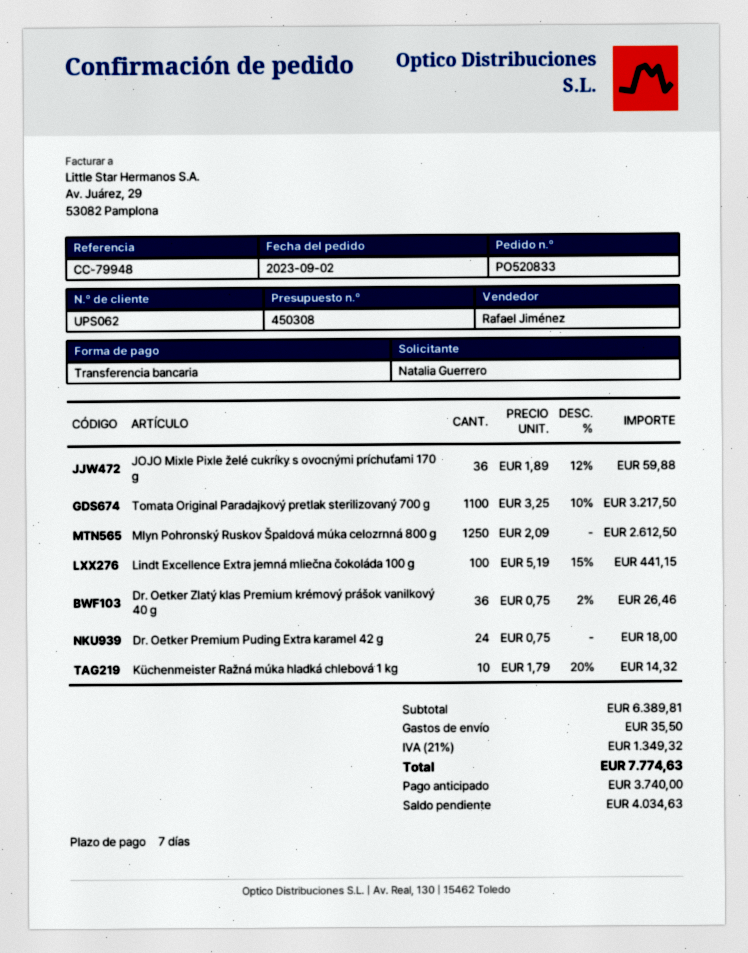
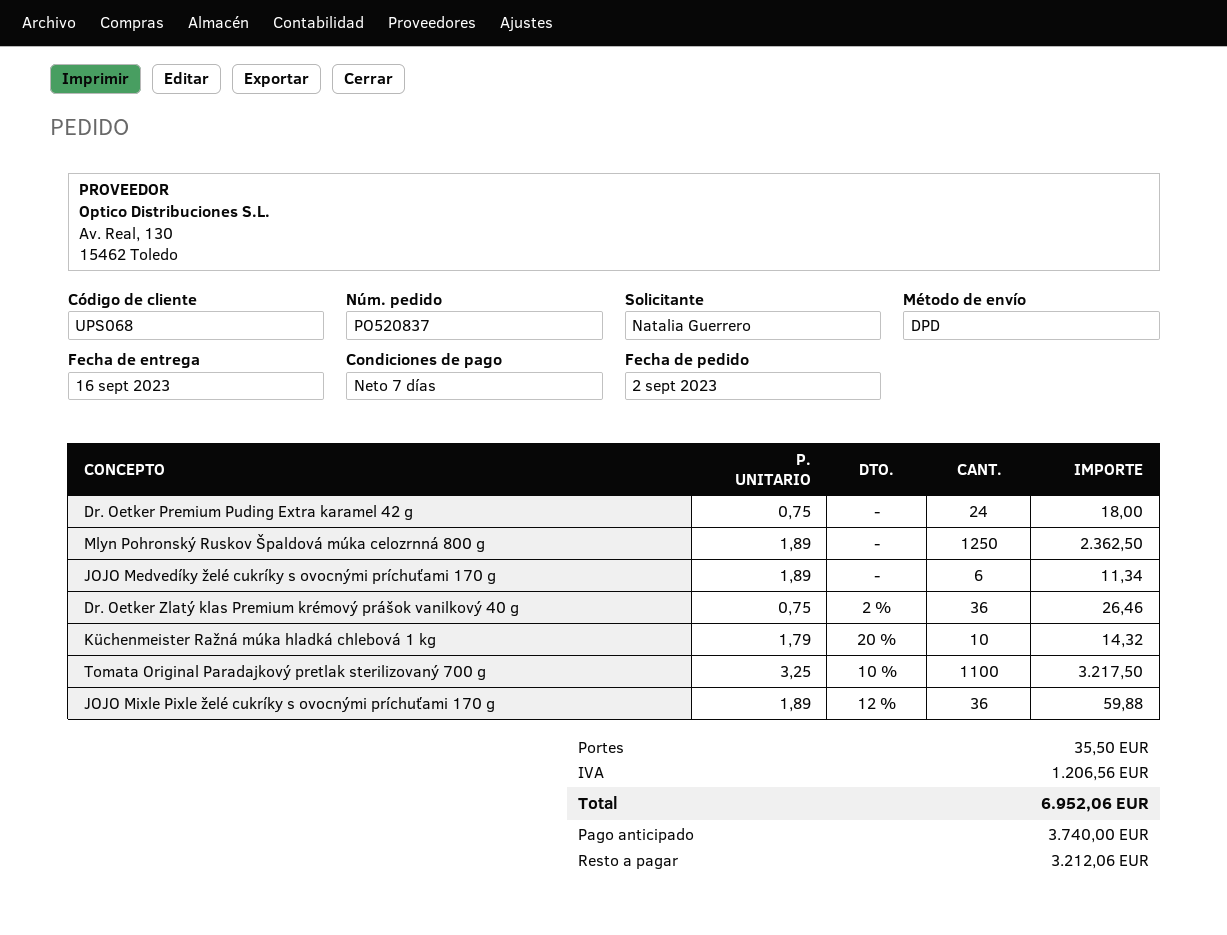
order number: PO520833 -> PO520837
customer number: UPS062 -> UPS068
Mlyn Pohronský Ruskov Špaldová múka celozrnná 800 g: 1250 x 2.09 = 2612.50 -> 1250 x 1.89 = 2362.50
Lindt Excellence Extra jemná mliečna čokoláda 100 g: 100 x 5.19 - 15% = 441.15 -> none
JOJO Medvedíky želé cukríky s ovocnými príchuťami 170 g: none -> 6 x 1.89 = 11.34
tax: 1349.32 -> 1206.56
total: 7774.63 -> 6952.06
balance: 4034.63 -> 3212.06

